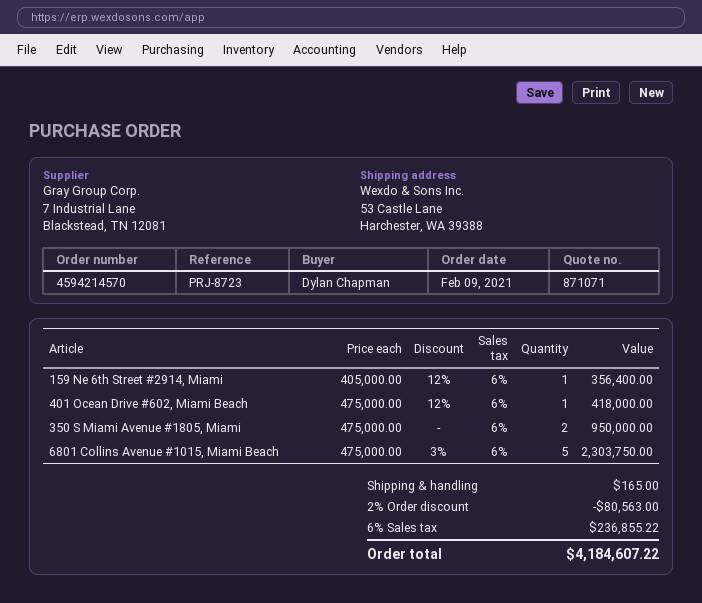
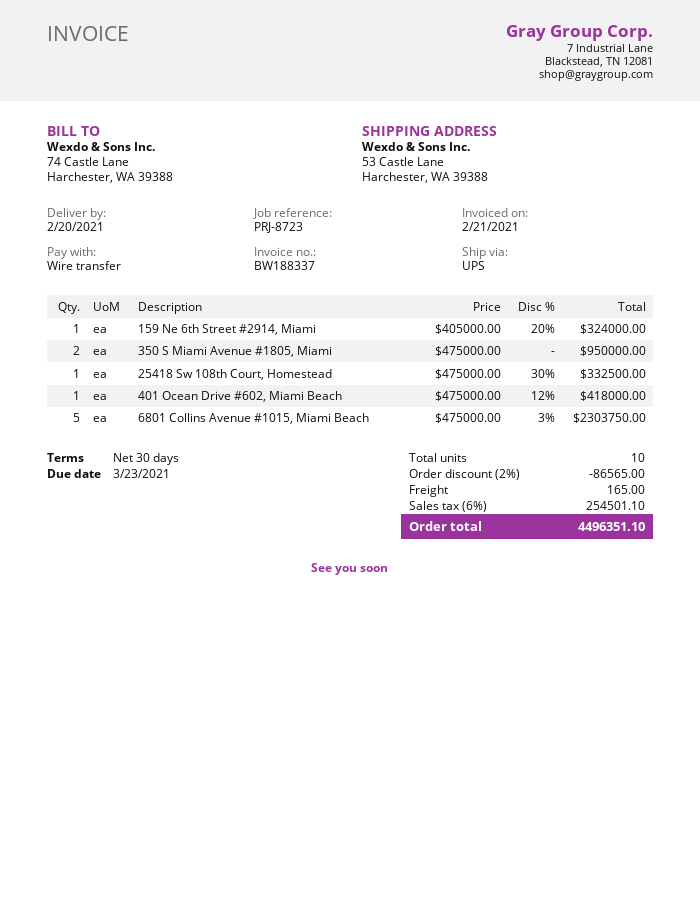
159 Ne 6th Street #2914, Miami: 1 x 405000.00 - 12% = 356400.00 -> 1 x 405000.00 - 20% = 324000.00
25418 Sw 108th Court, Homestead: none -> 1 x 475000.00 - 30% = 332500.00
discount: 2% = 80563.00 -> 2% = 86565.00
tax: 6% = 236855.22 -> 6% = 254501.10
total: 4184607.22 -> 4496351.10

